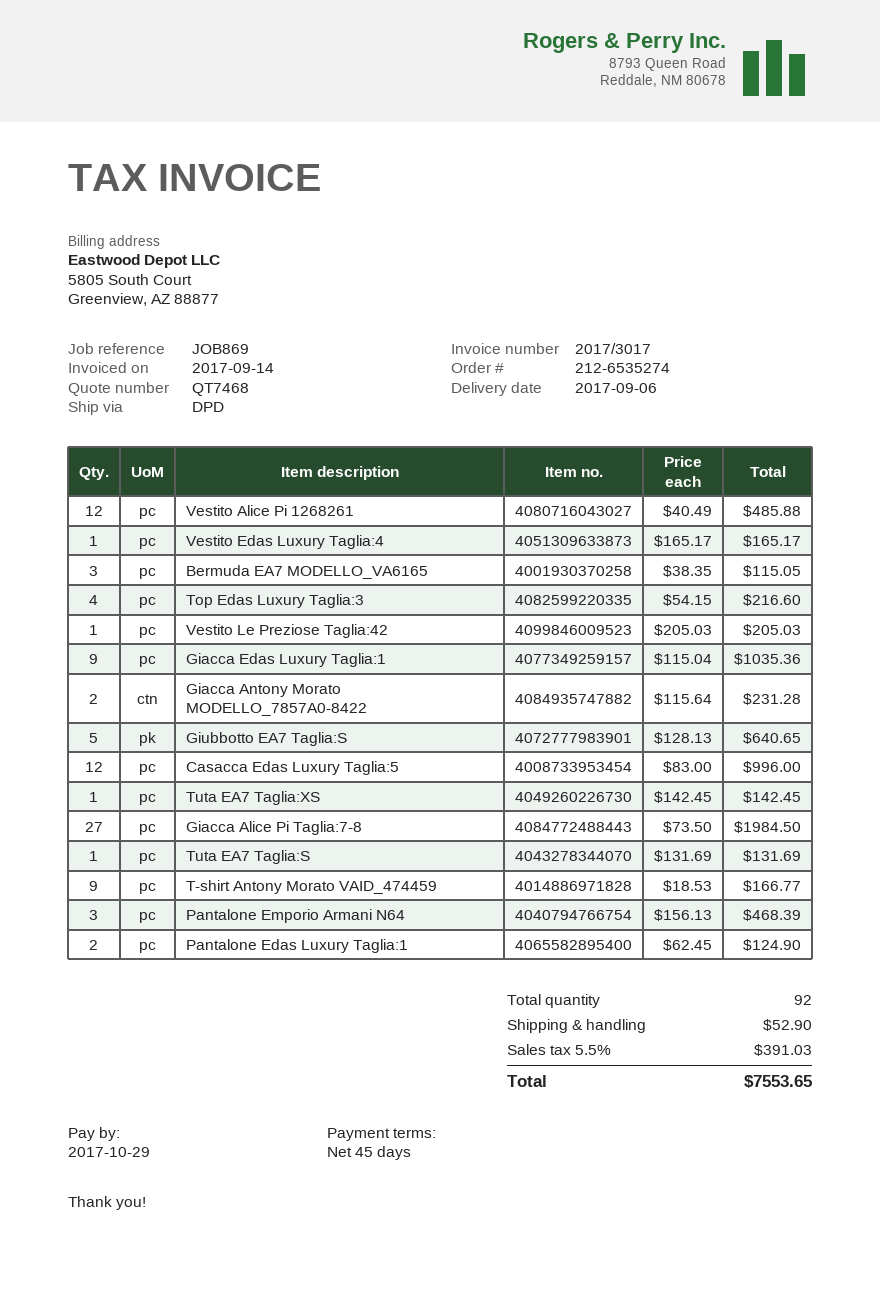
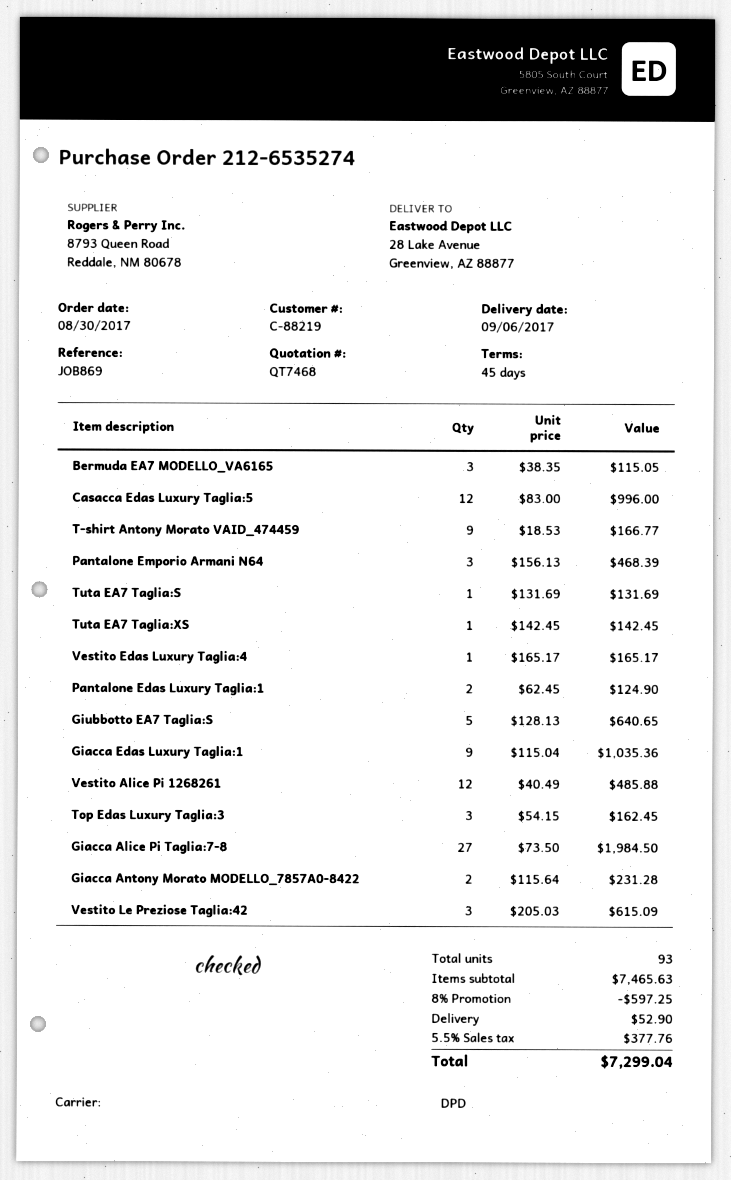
Top Edas Luxury Taglia:3: 4 x 54.15 = 216.60 -> 3 x 54.15 = 162.45
Vestito Le Preziose Taglia:42: 1 x 205.03 = 205.03 -> 3 x 205.03 = 615.09
total quantity: 92 -> 93
discount: none -> 8% = 597.25
tax: 5.5% = 391.03 -> 5.5% = 377.76
total: 7553.65 -> 7299.04

